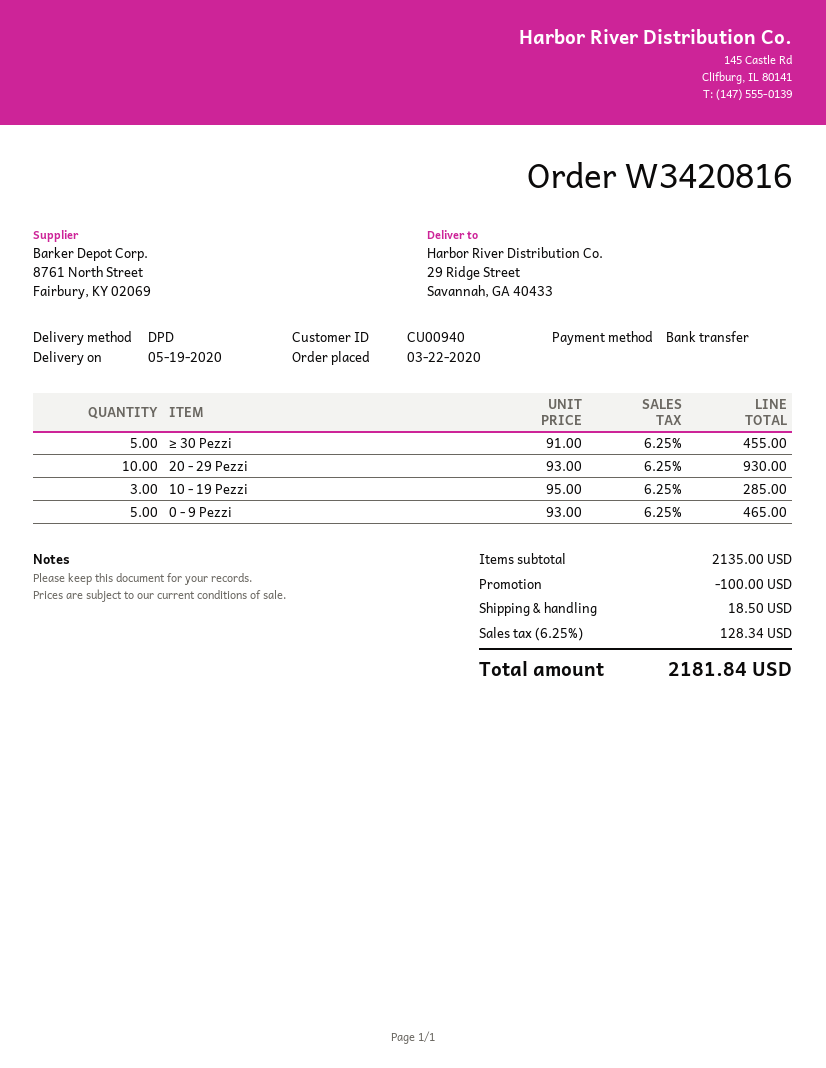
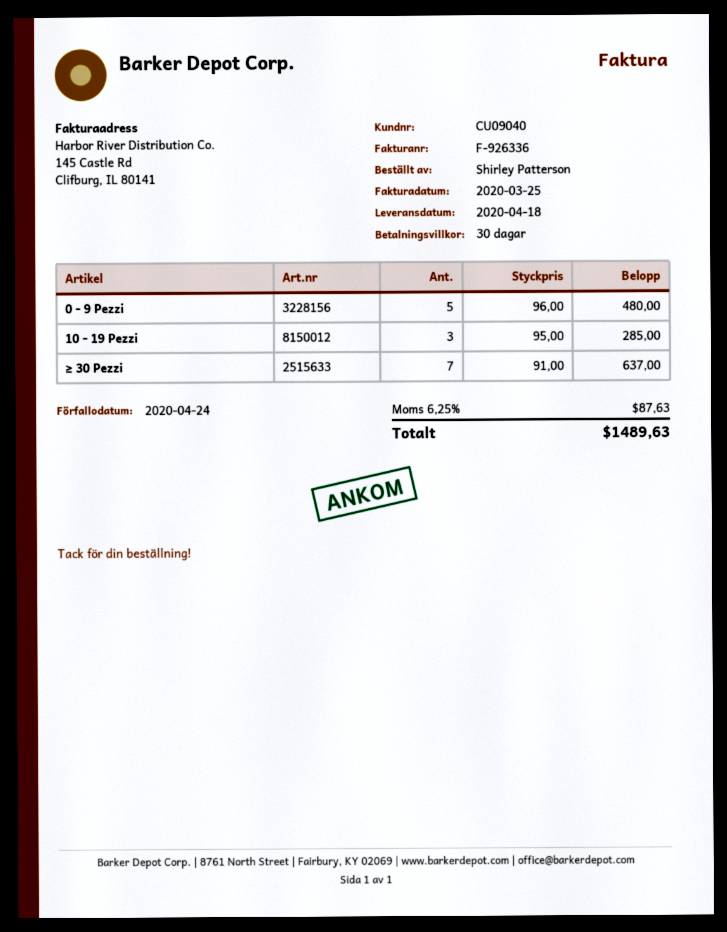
delivery date: 2020-05-19 -> 2020-04-18
customer number: CU00940 -> CU09040
≥ 30 Pezzi: 5 x 91.00 = 455.00 -> 7 x 91.00 = 637.00
20 - 29 Pezzi: 10 x 93.00 = 930.00 -> none
0 - 9 Pezzi: 5 x 93.00 = 465.00 -> 5 x 96.00 = 480.00
discount: 100.00 -> none
shipping: 18.50 -> none
tax: 6.25% = 128.34 -> 6.25% = 87.63
total: 2181.84 -> 1489.63

